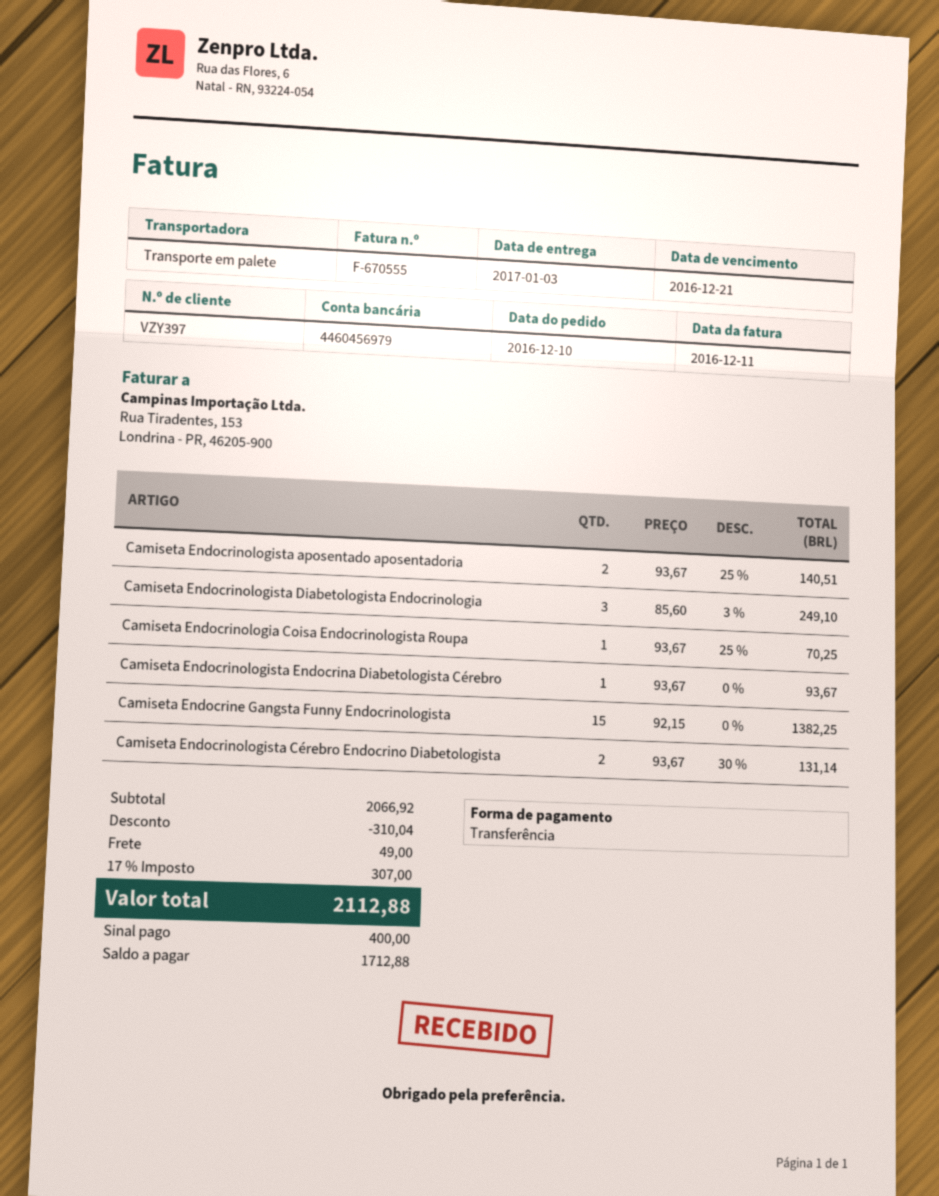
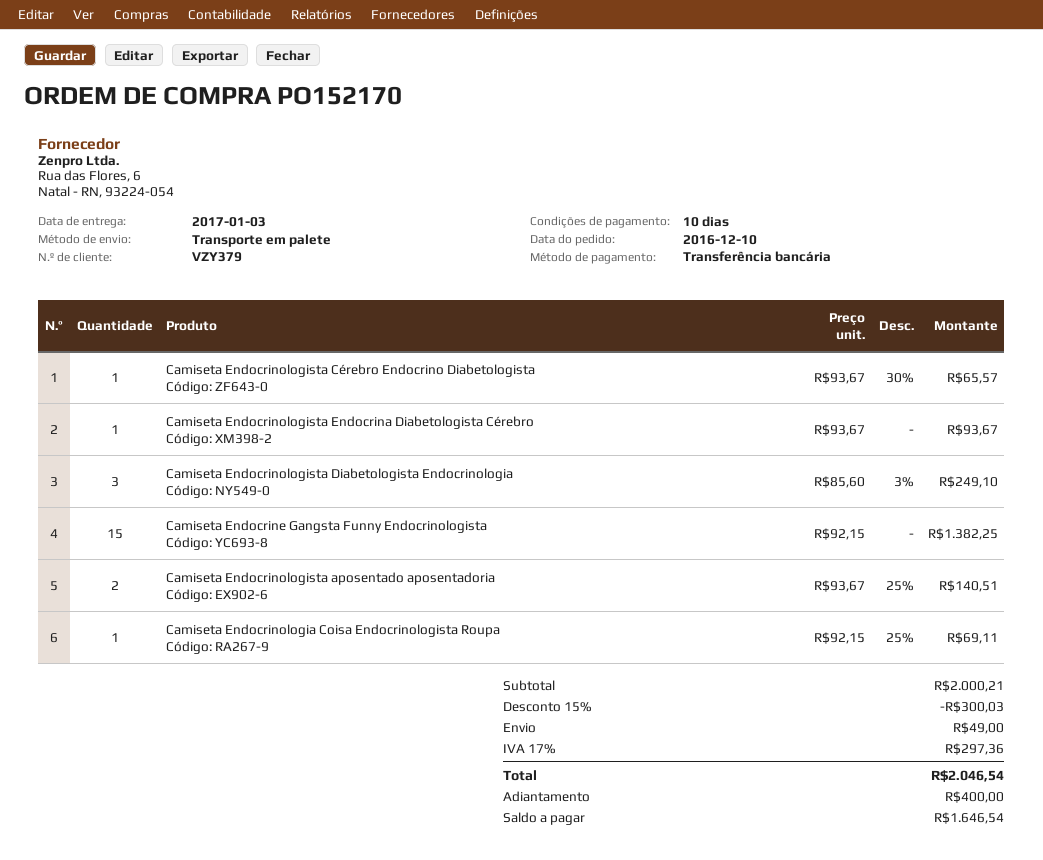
customer number: VZY397 -> VZY379
Camiseta Endocrinologia Coisa Endocrinologista Roupa: 1 x 93.67 - 25% = 70.25 -> 1 x 92.15 - 25% = 69.11
Camiseta Endocrinologista Cérebro Endocrino Diabetologista: 2 x 93.67 - 30% = 131.14 -> 1 x 93.67 - 30% = 65.57
subtotal: 2066.92 -> 2000.21
discount: 310.04 -> 300.03
tax: 17% = 307.00 -> 17% = 297.36
total: 2112.88 -> 2046.54
balance: 1712.88 -> 1646.54

